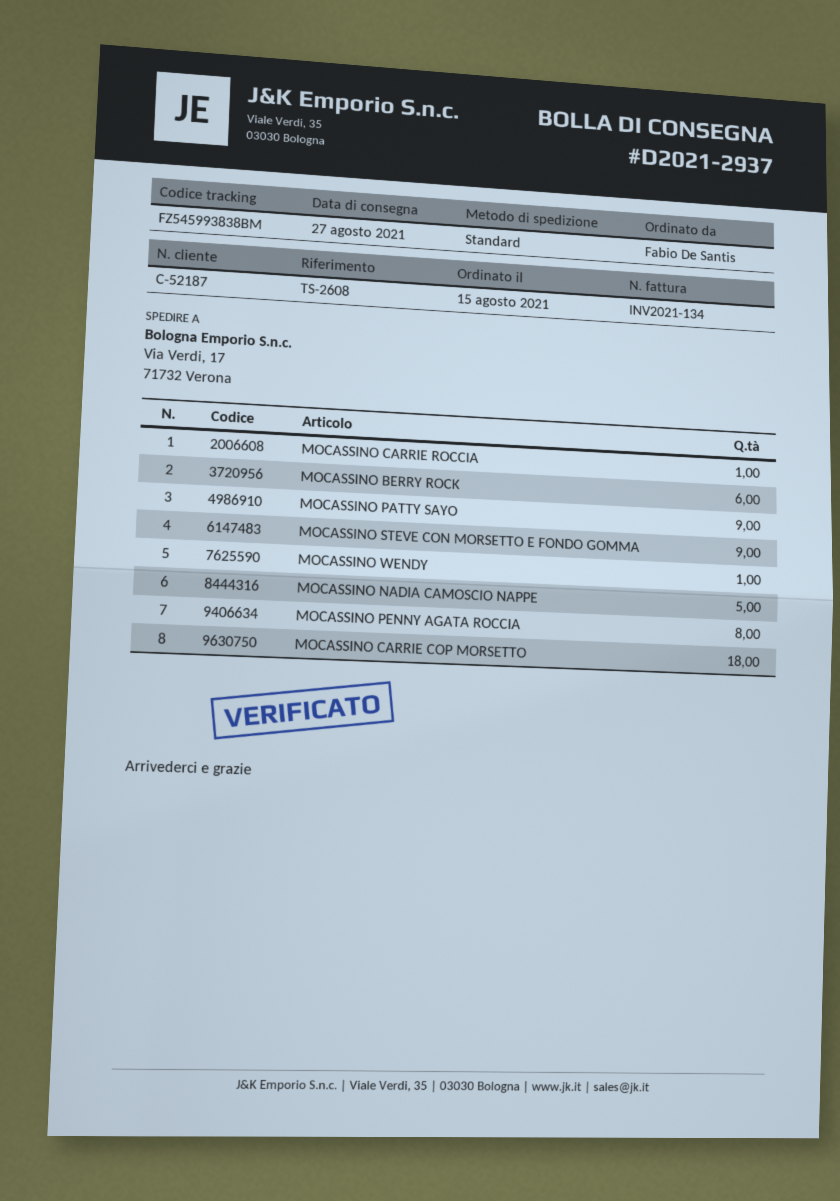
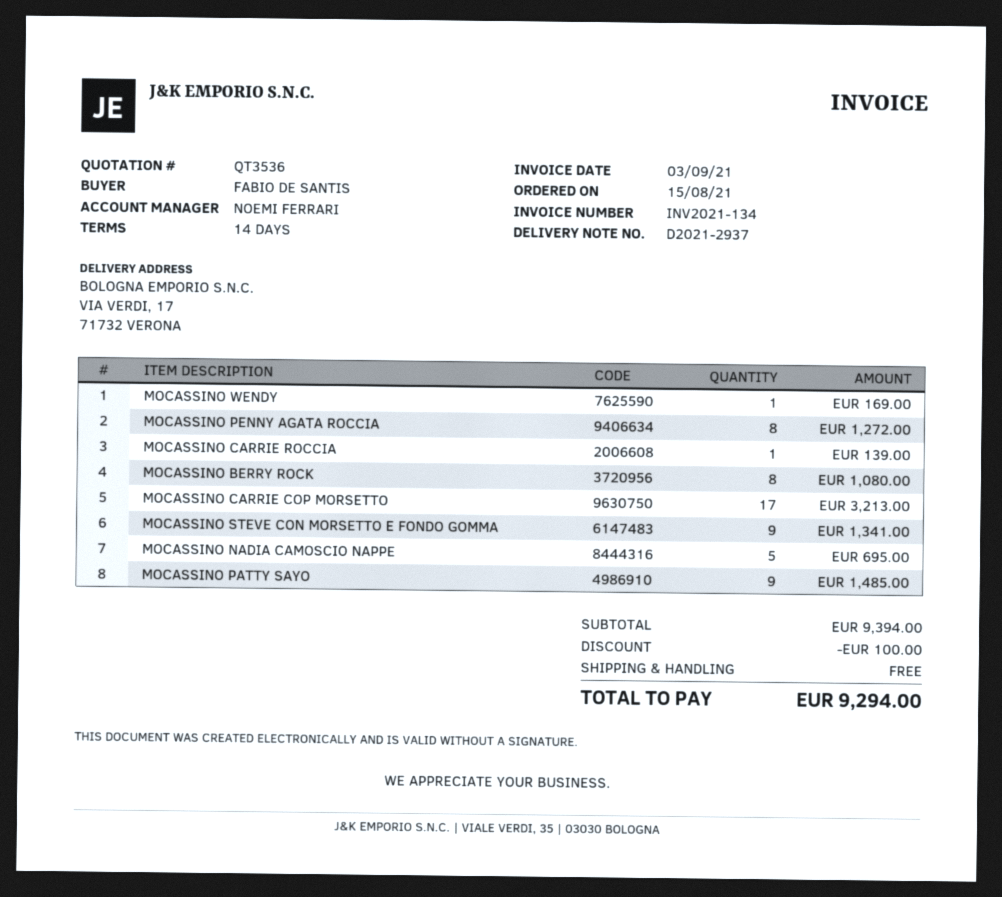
MOCASSINO BERRY ROCK: 6 -> 8
MOCASSINO CARRIE COP MORSETTO: 18 -> 17

